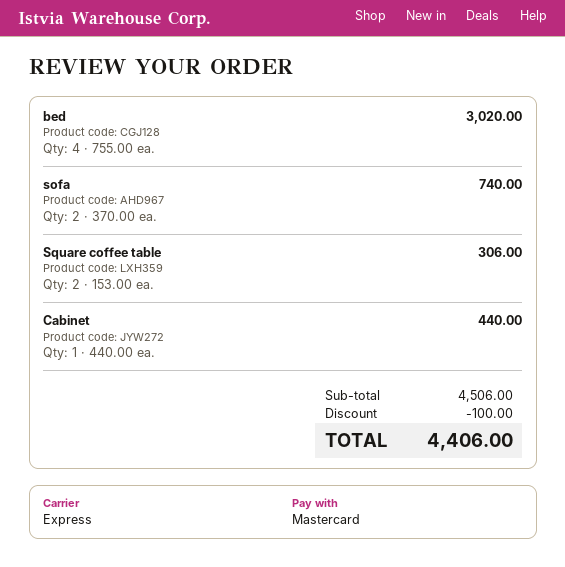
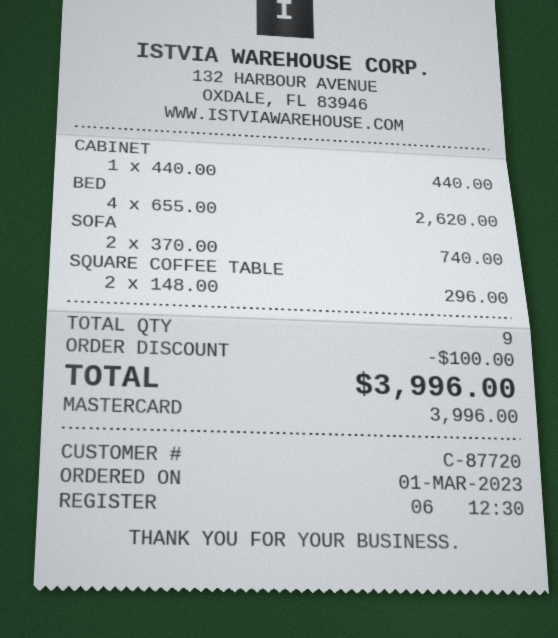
bed: 4 x 755.00 = 3020.00 -> 4 x 655.00 = 2620.00
Square coffee table: 2 x 153.00 = 306.00 -> 2 x 148.00 = 296.00
total: 4406.00 -> 3996.00

